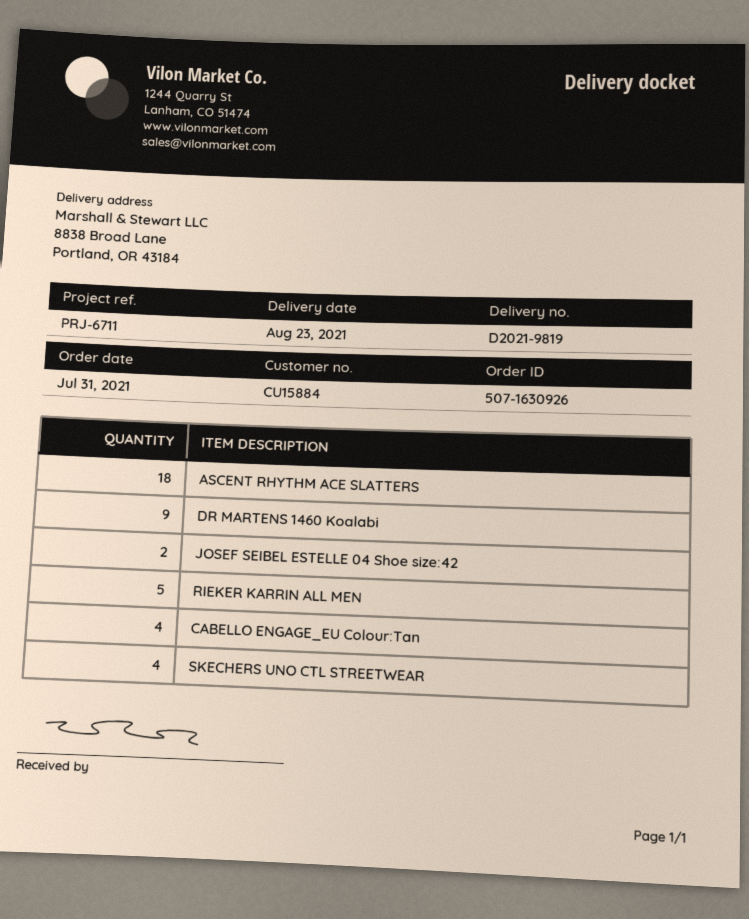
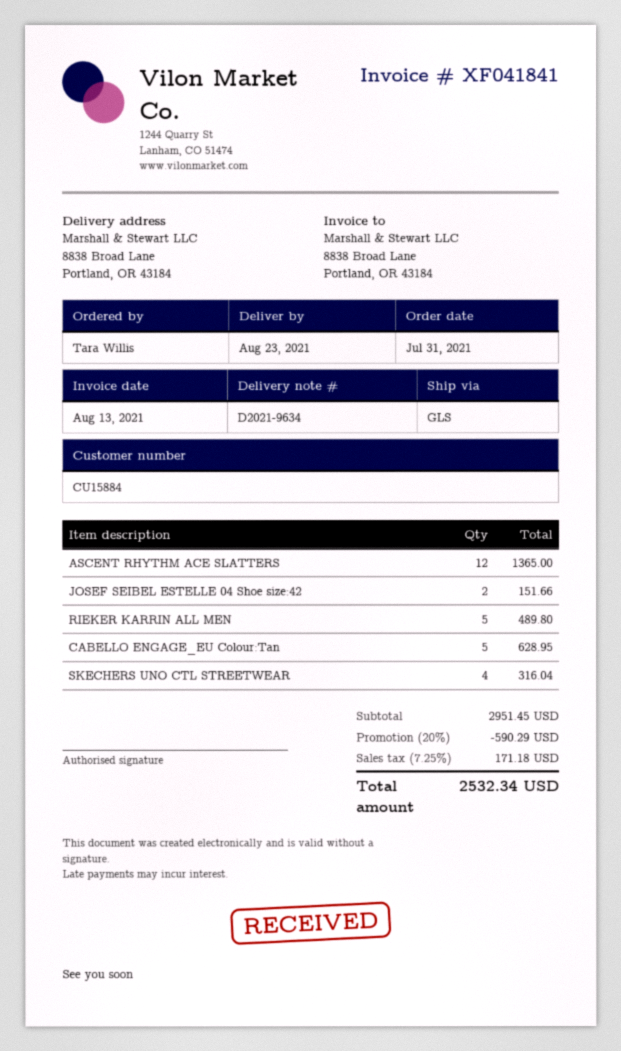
delivery note number: D2021-9819 -> D2021-9634
ASCENT RHYTHM ACE SLATTERS: 18 -> 12
DR MARTENS 1460 Koalabi: 9 -> none
CABELLO ENGAGE_EU Colour:Tan: 4 -> 5

